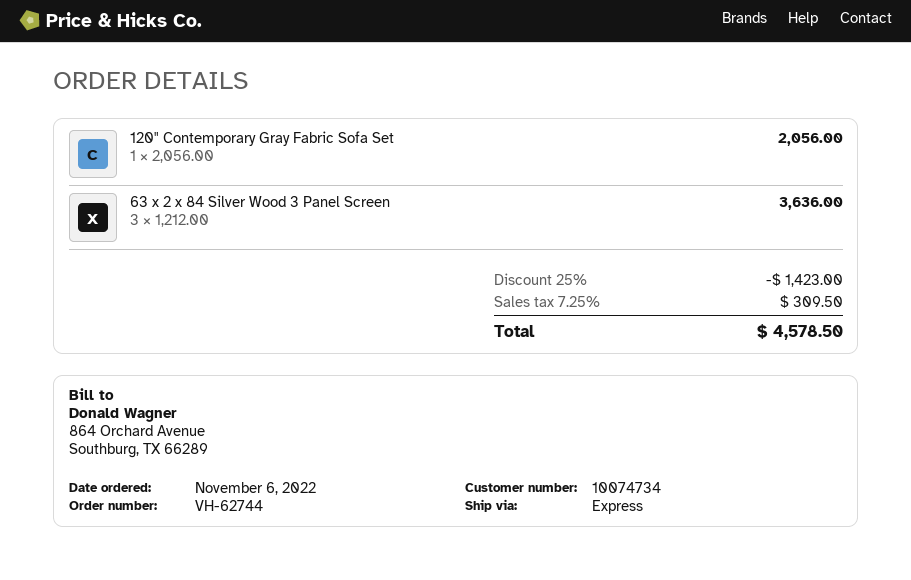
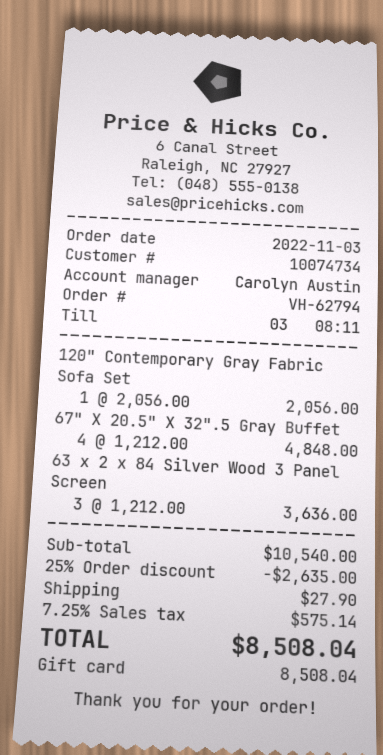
order number: VH-62744 -> VH-62794
order date: 2022-11-06 -> 2022-11-03
67" X 20.5" X 32".5 Gray Buffet: none -> 4 x 1212.00 = 4848.00
discount: 25% = 1423.00 -> 25% = 2635.00
shipping: none -> 27.90
tax: 7.25% = 309.50 -> 7.25% = 575.14
total: 4578.50 -> 8508.04

